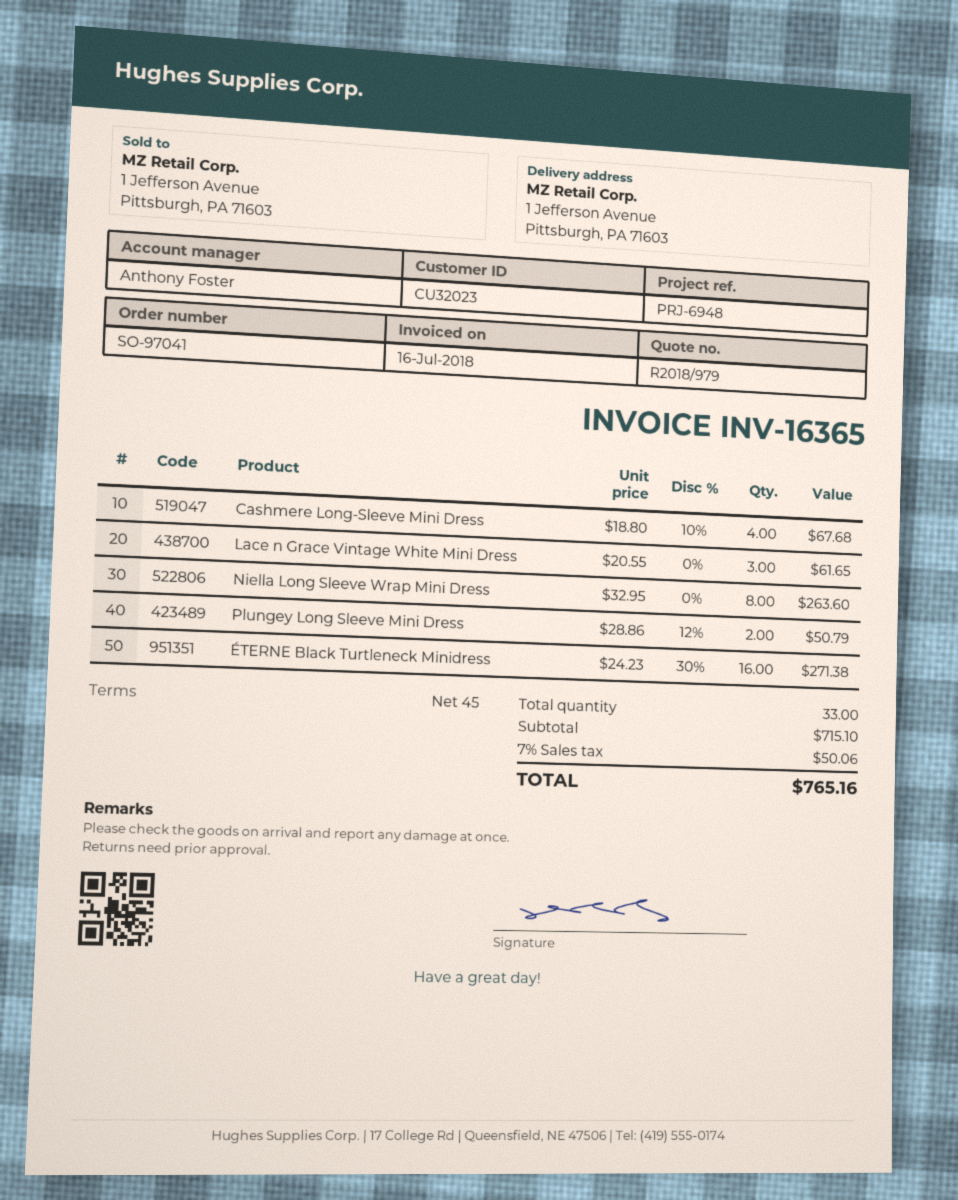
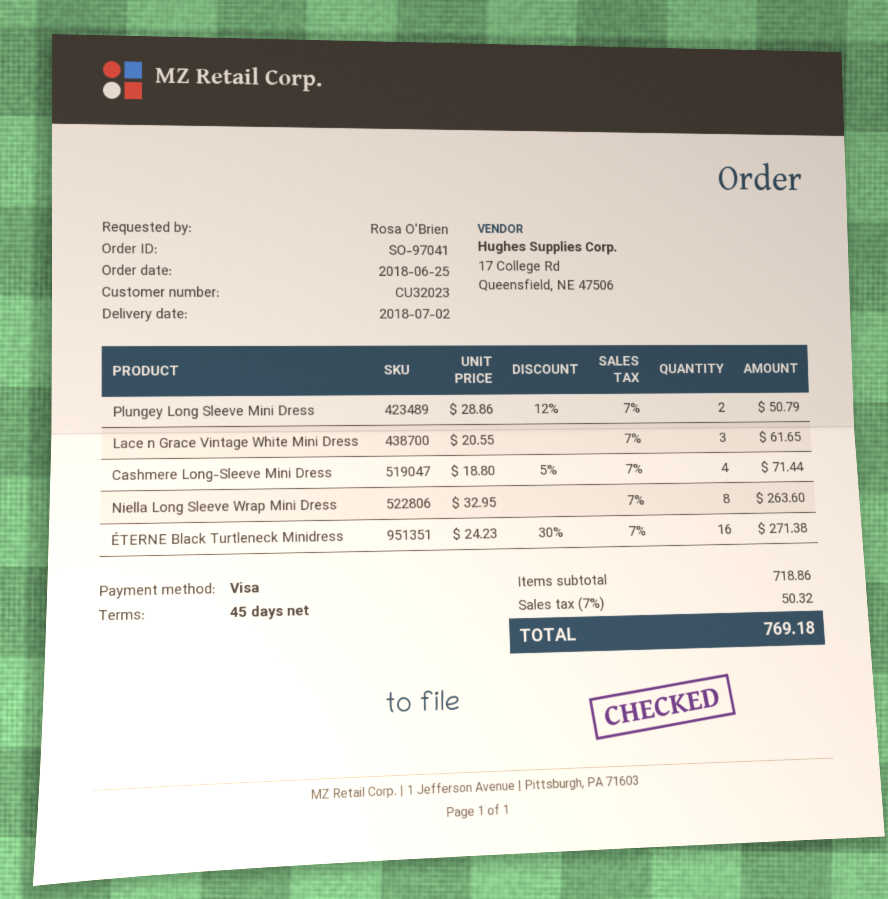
Cashmere Long-Sleeve Mini Dress: 4 x 18.80 - 10% = 67.68 -> 4 x 18.80 - 5% = 71.44
subtotal: 715.10 -> 718.86
tax: 7% = 50.06 -> 7% = 50.32
total: 765.16 -> 769.18

